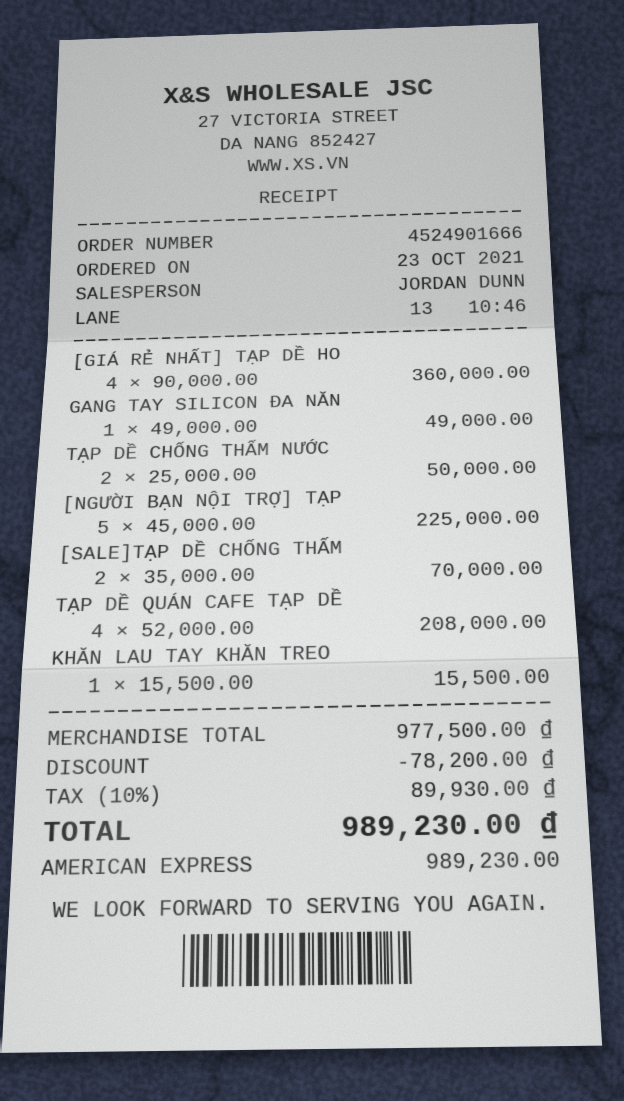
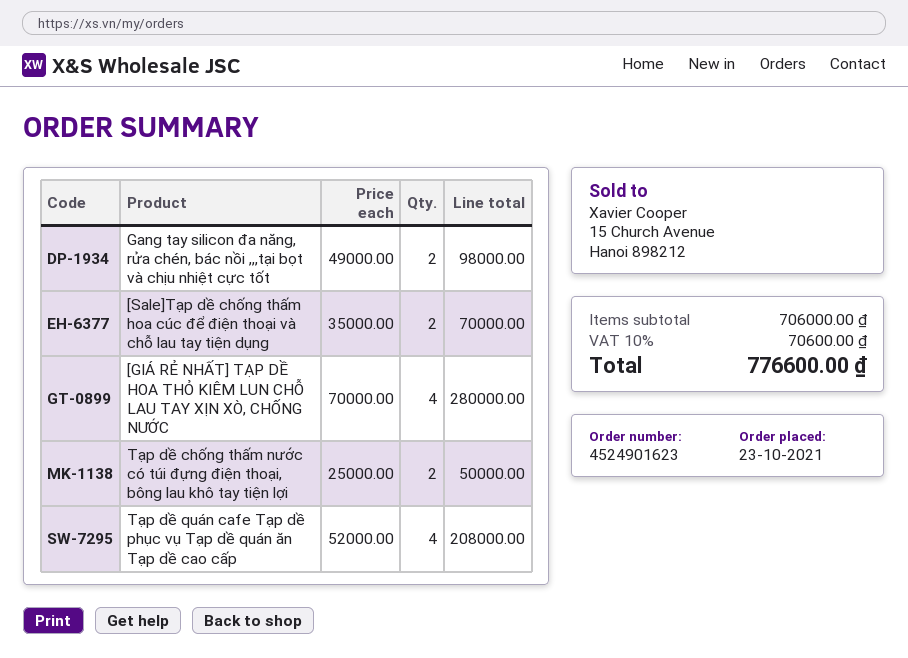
order number: 4524901666 -> 4524901623
[GIÁ RẺ NHẤT] TẠP DỀ HO: 4 x 90000.00 = 360000.00 -> 4 x 70000.00 = 280000.00
GANG TAY SILICON ĐA NĂN: 1 x 49000.00 = 49000.00 -> 2 x 49000.00 = 98000.00
[NGƯỜI BẠN NỘI TRỢ] TẠP: 5 x 45000.00 = 225000.00 -> none
KHĂN LAU TAY KHĂN TREO: 1 x 15500.00 = 15500.00 -> none
subtotal: 977500.00 -> 706000.00
discount: 78200.00 -> none
tax: 10% = 89930.00 -> 10% = 70600.00
total: 989230.00 -> 776600.00

